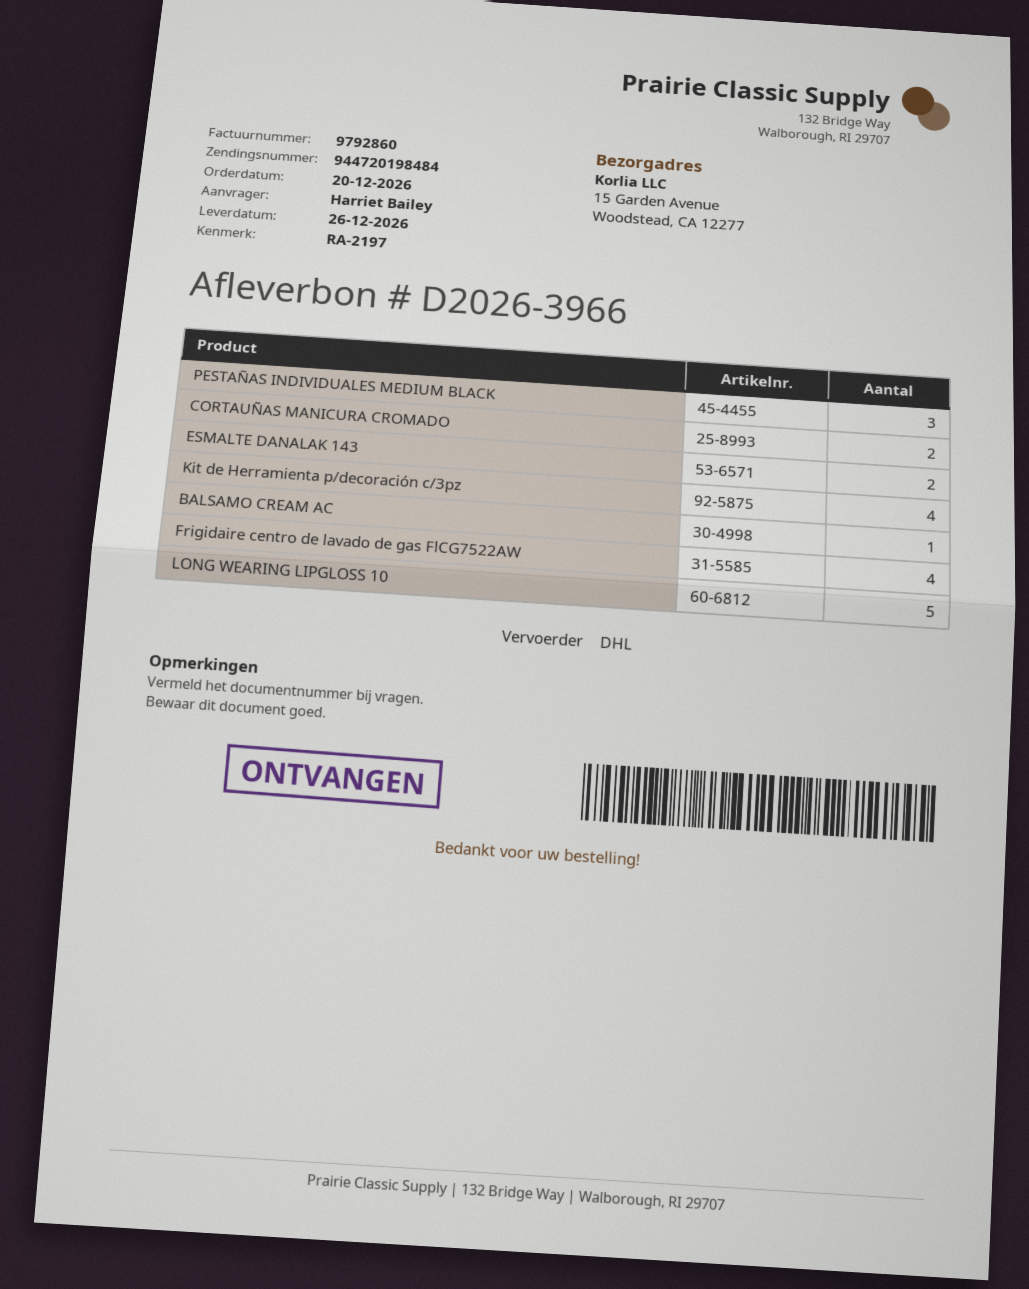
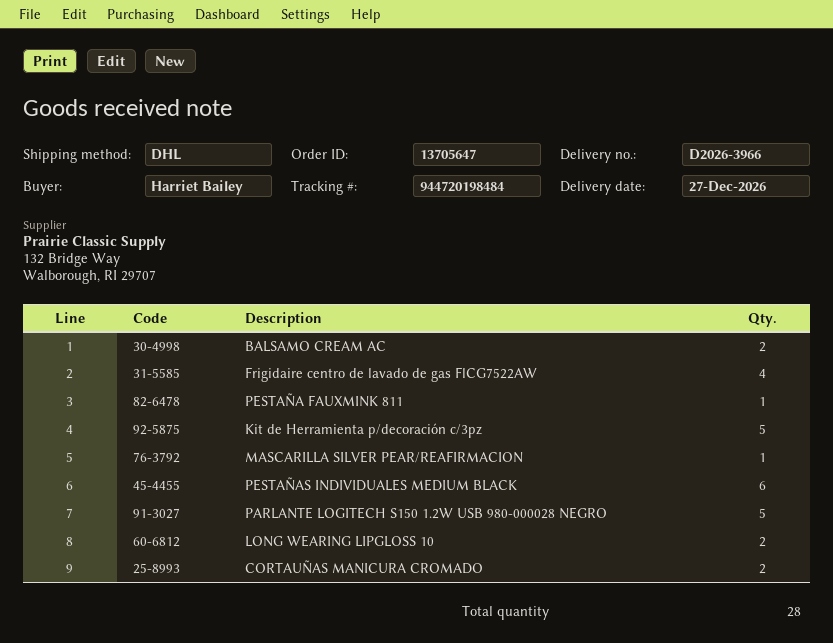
delivery date: 2026-12-26 -> 2026-12-27
PESTAÑAS INDIVIDUALES MEDIUM BLACK: 3 -> 6
ESMALTE DANALAK 143: 2 -> none
Kit de Herramienta p/decoración c/3pz: 4 -> 5
BALSAMO CREAM AC: 1 -> 2
LONG WEARING LIPGLOSS 10: 5 -> 2
PESTAÑA FAUXMINK 811: none -> 1
MASCARILLA SILVER PEAR/REAFIRMACION: none -> 1
PARLANTE LOGITECH S150 1.2W USB 980-000028 NEGRO: none -> 5

